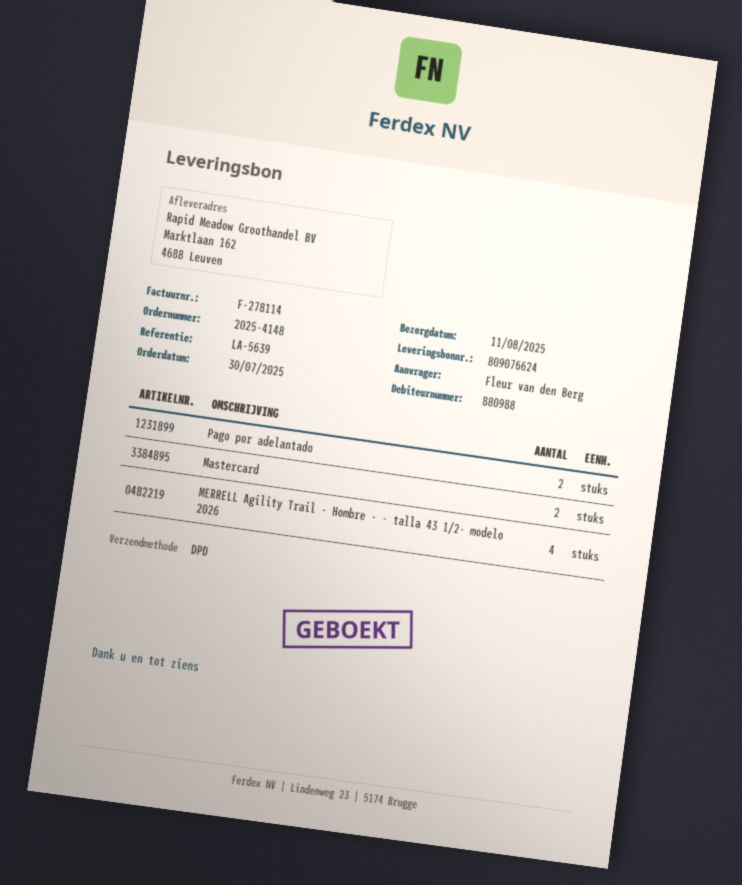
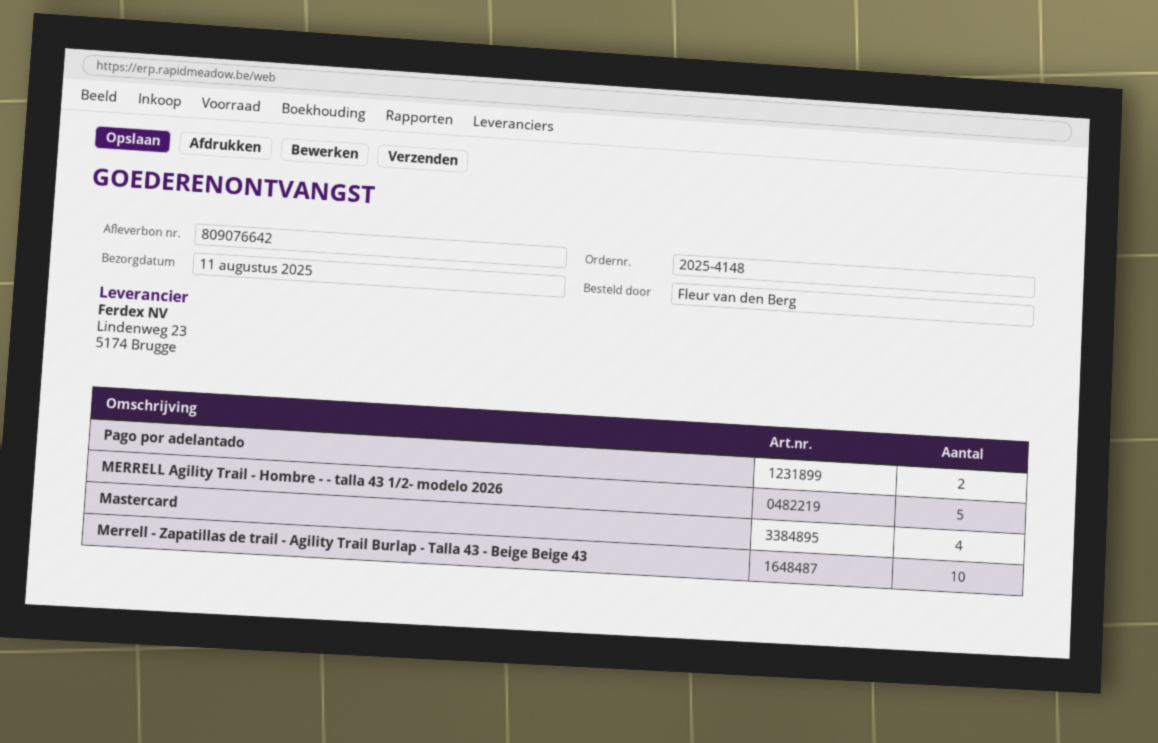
delivery note number: 809076624 -> 809076642
Mastercard: 2 -> 4
MERRELL Agility Trail - Hombre - - talla 43 1/2- modelo 2026: 4 -> 5
Merrell - Zapatillas de trail - Agility Trail Burlap - Talla 43 - Beige Beige 43: none -> 10

